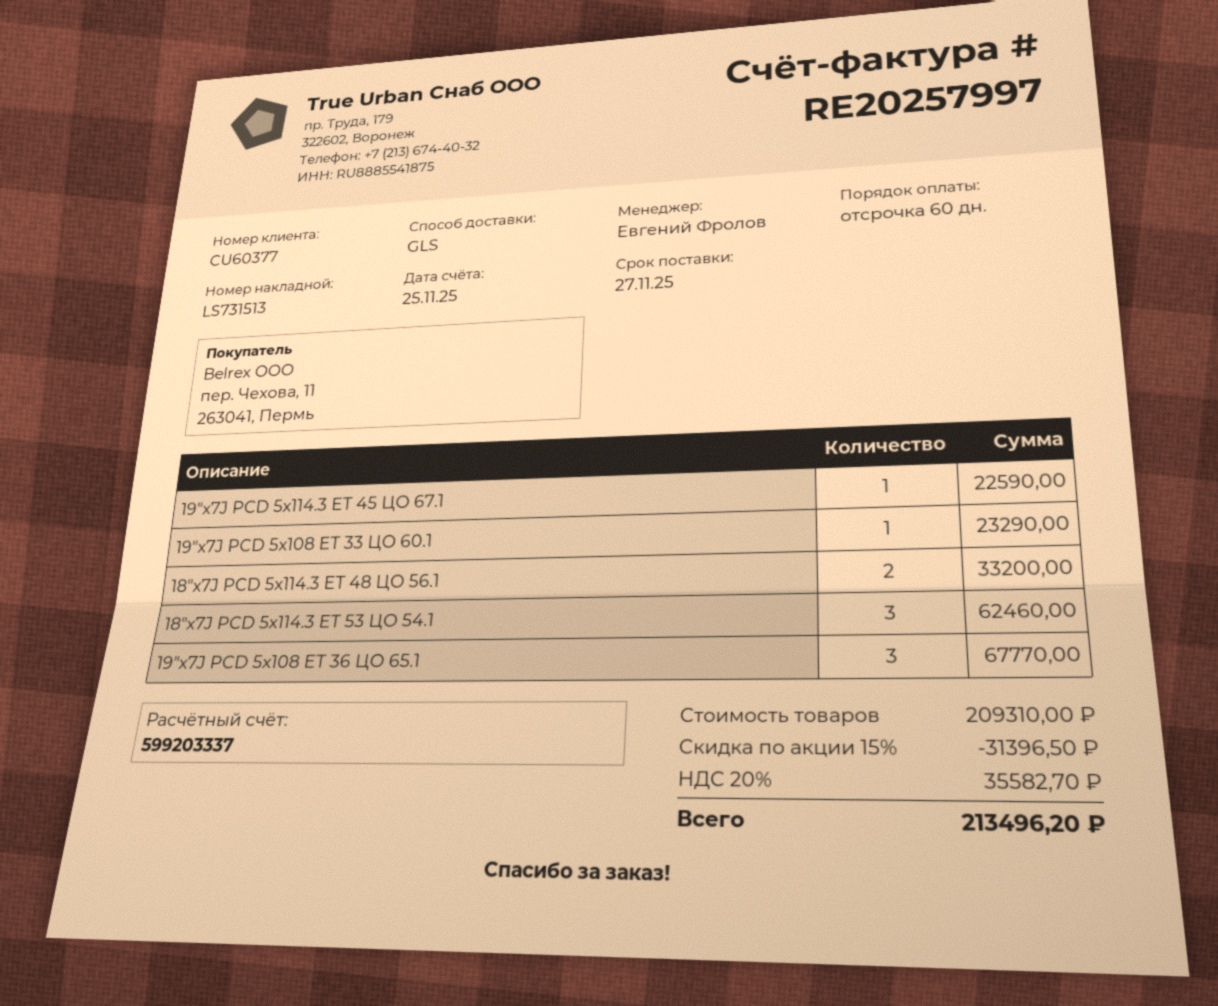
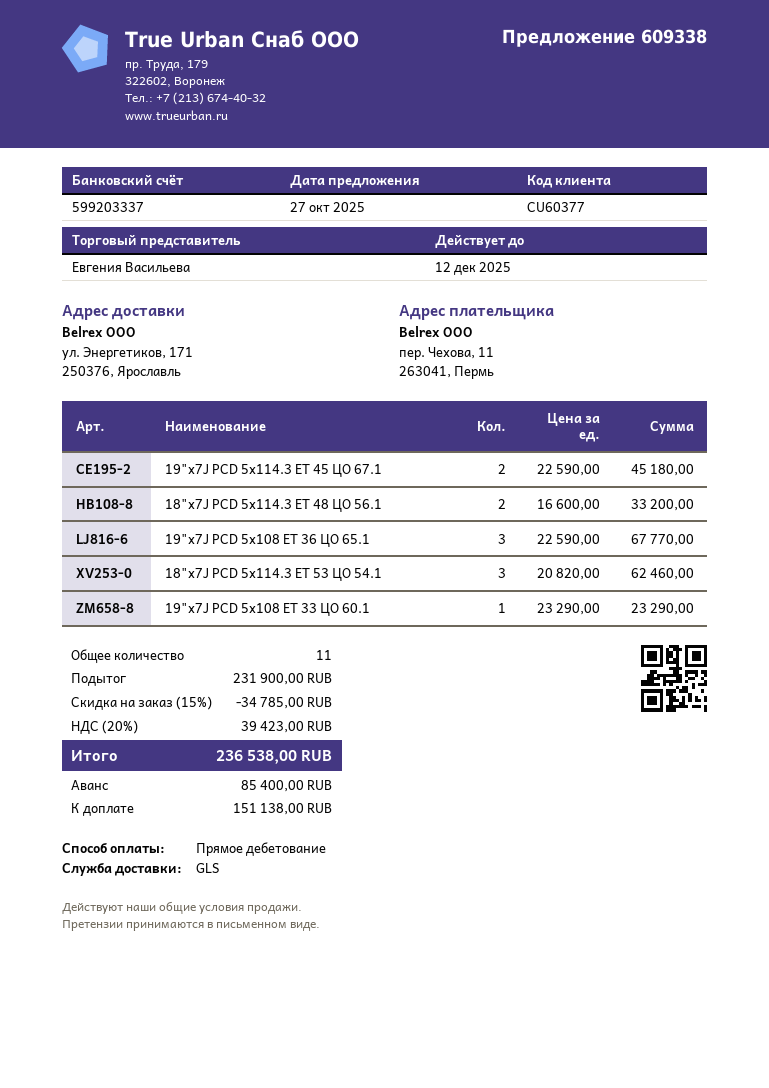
sales rep: Евгений Фролов -> Евгения Васильева
19"x7J PCD 5x114.3 ЕТ 45 ЦО 67.1: 1 for 22590.00 -> 2 for 45180.00
subtotal: 209310.00 -> 231900.00
discount: 15% = 31396.50 -> 15% = 34785.00
tax: 20% = 35582.70 -> 20% = 39423.00
total: 213496.20 -> 236538.00

